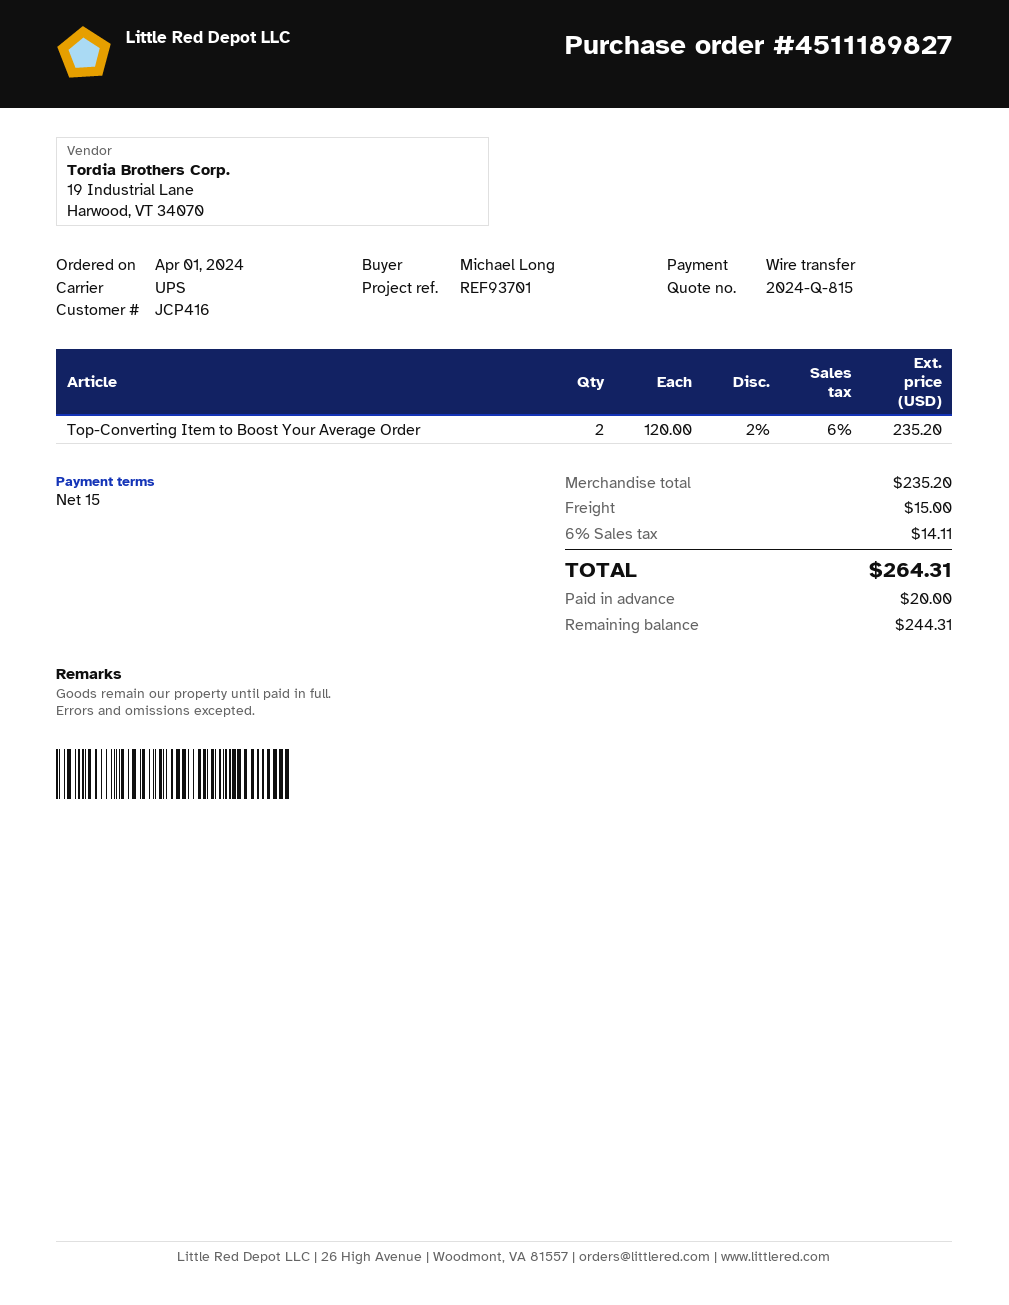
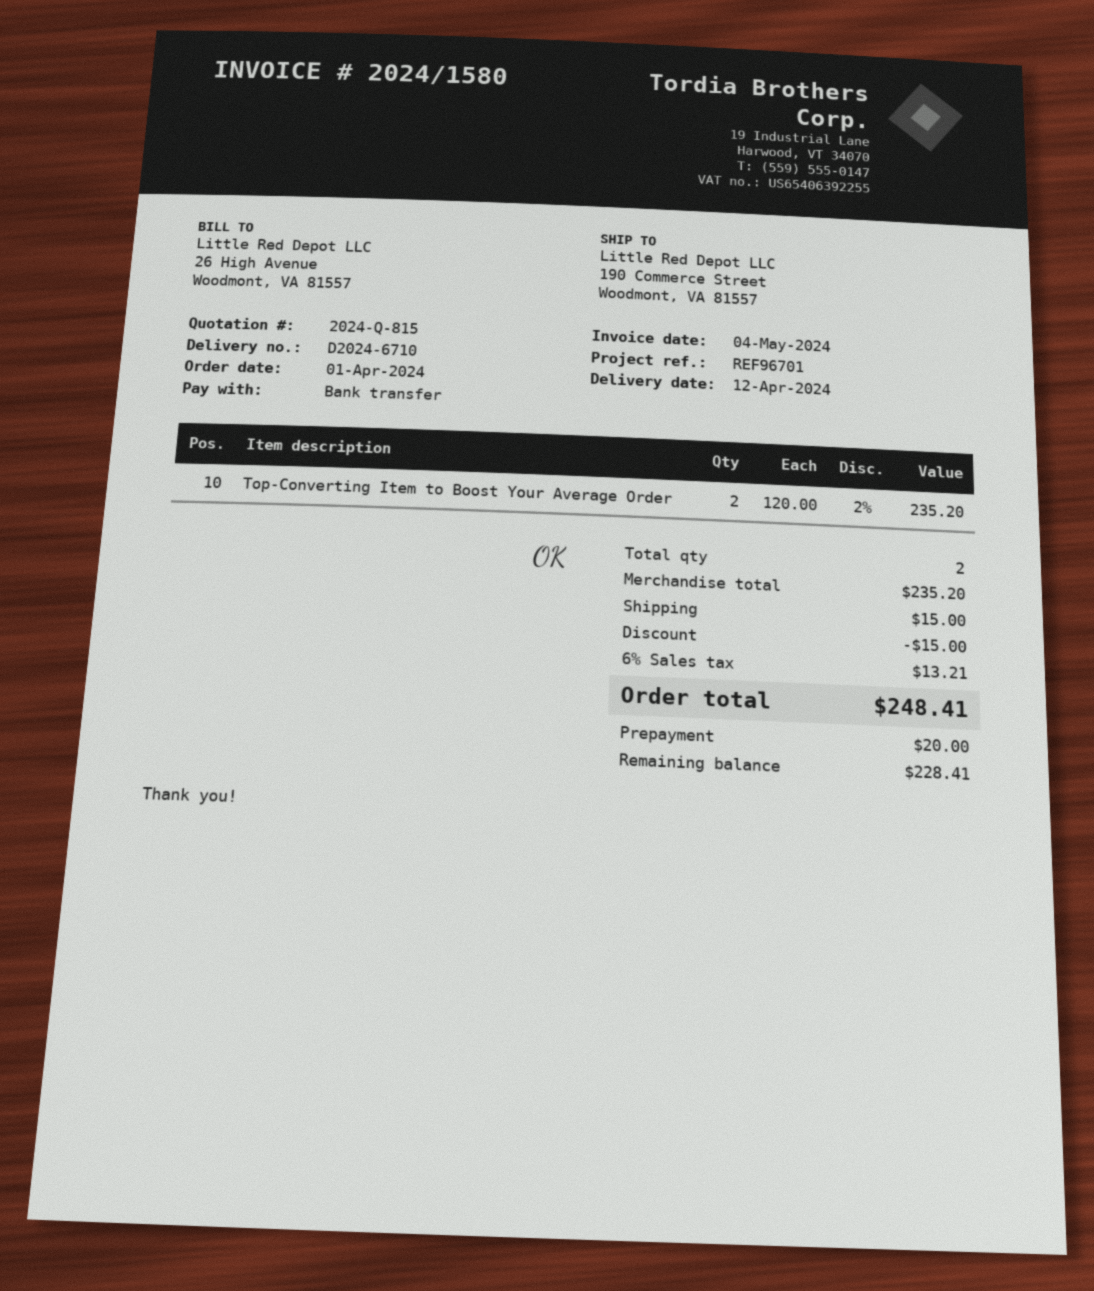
reference: REF93701 -> REF96701
discount: none -> 15.00
tax: 6% = 14.11 -> 6% = 13.21
total: 264.31 -> 248.41
balance: 244.31 -> 228.41

